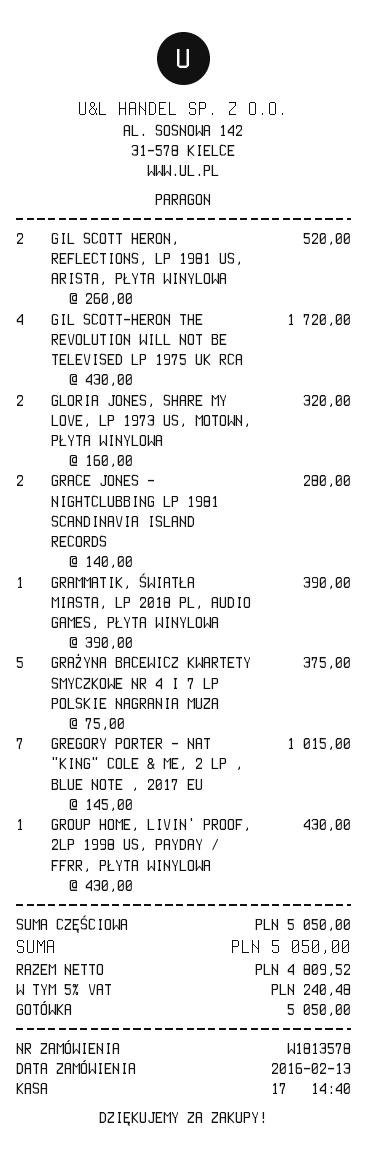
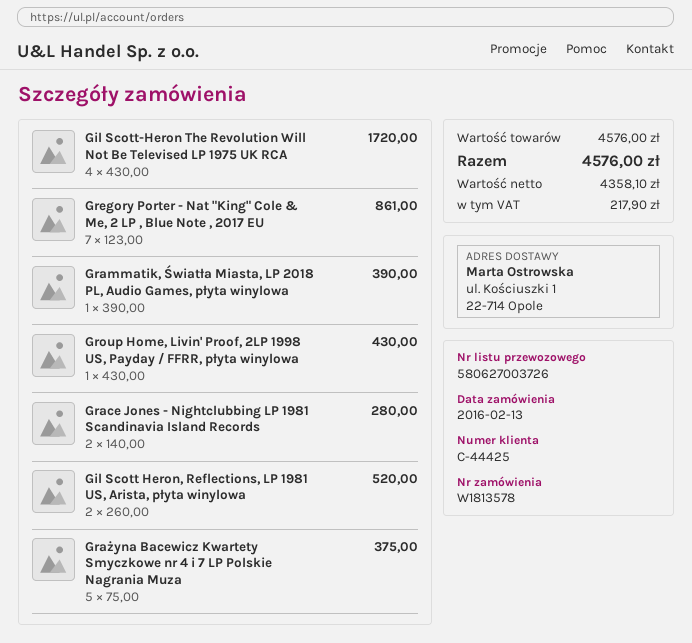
GLORIA JONES, SHARE MY LOVE, LP 1973 US, MOTOWN, PŁYTA WINYLOWA: 2 x 160.00 = 320.00 -> none
GREGORY PORTER - NAT "KING" COLE & ME, 2 LP , BLUE NOTE , 2017 EU: 7 x 145.00 = 1015.00 -> 7 x 123.00 = 861.00
subtotal: 5050.00 -> 4576.00
net: 4809.52 -> 4358.10
tax: 240.48 -> 217.90
total: 5050.00 -> 4576.00

